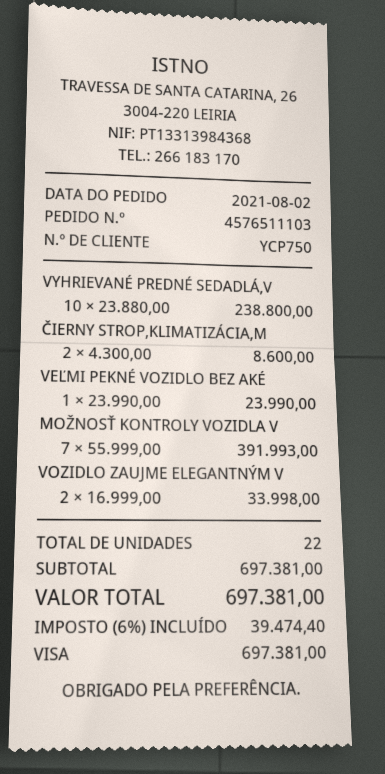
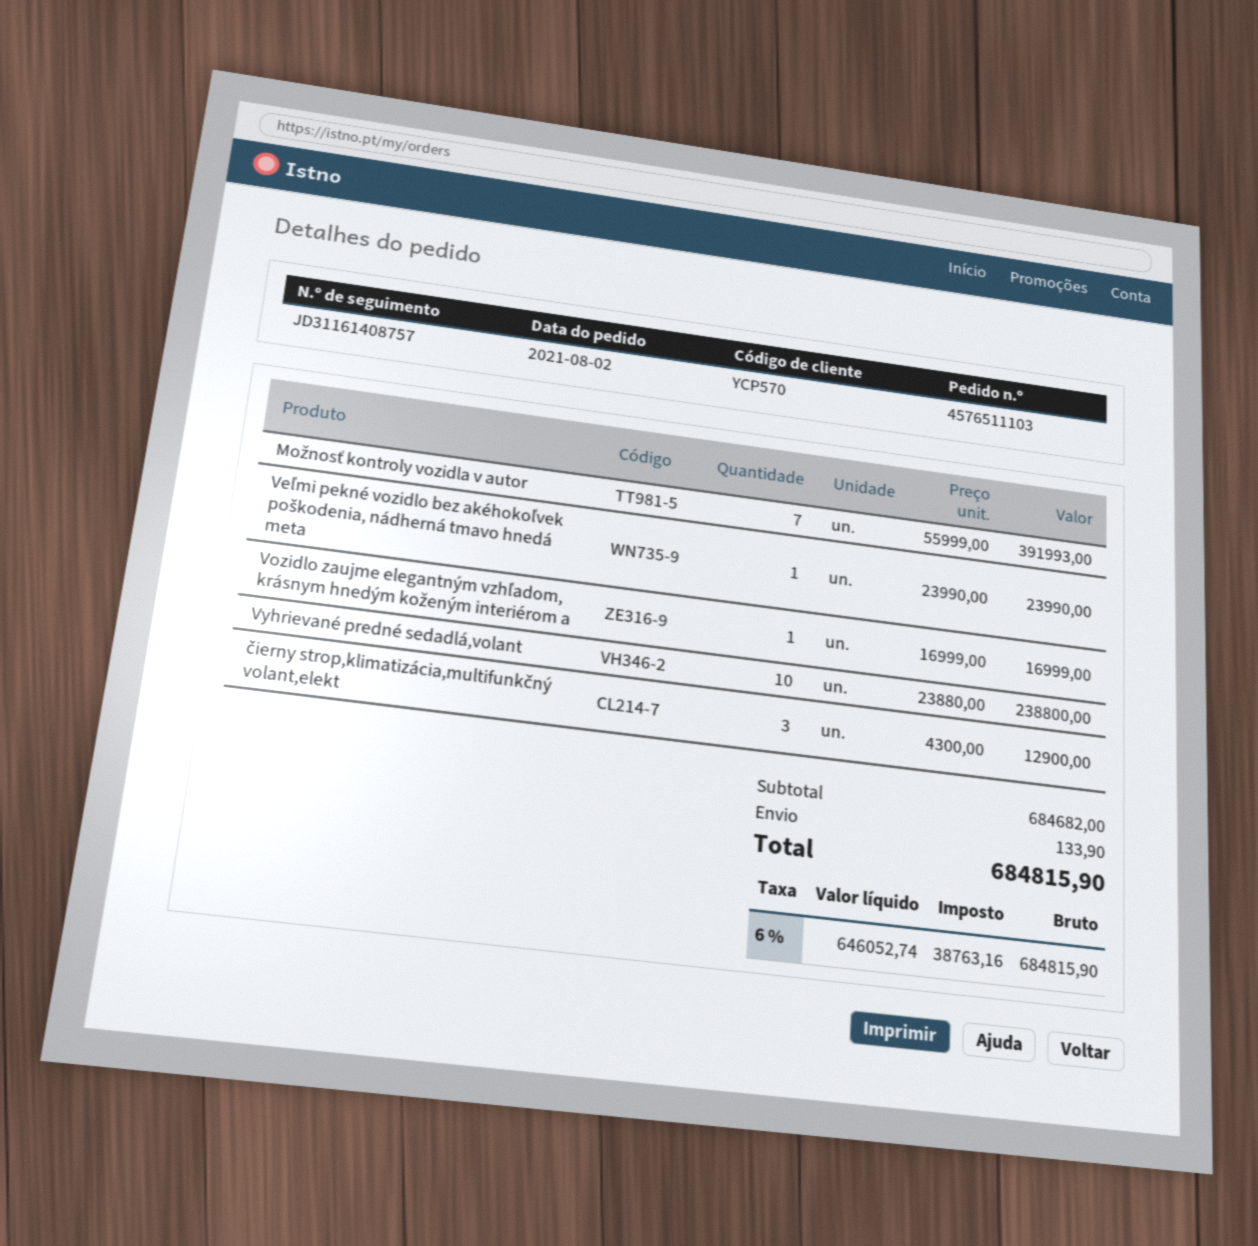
customer number: YCP750 -> YCP570
ČIERNY STROP,KLIMATIZÁCIA,M: 2 x 4300.00 = 8600.00 -> 3 x 4300.00 = 12900.00
VOZIDLO ZAUJME ELEGANTNÝM V: 2 x 16999.00 = 33998.00 -> 1 x 16999.00 = 16999.00
subtotal: 697381.00 -> 684682.00
shipping: none -> 133.90
tax: 6% = 39474.40 -> 6% = 38763.16
total: 697381.00 -> 684815.90

